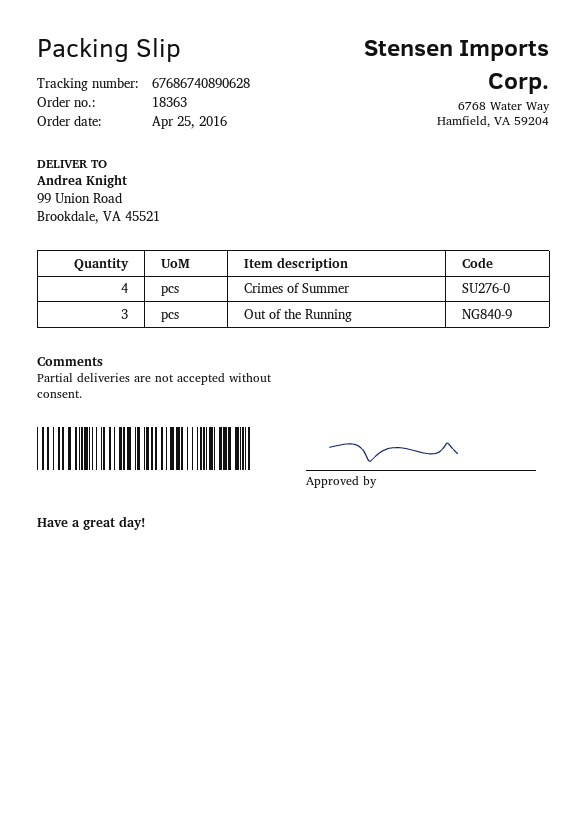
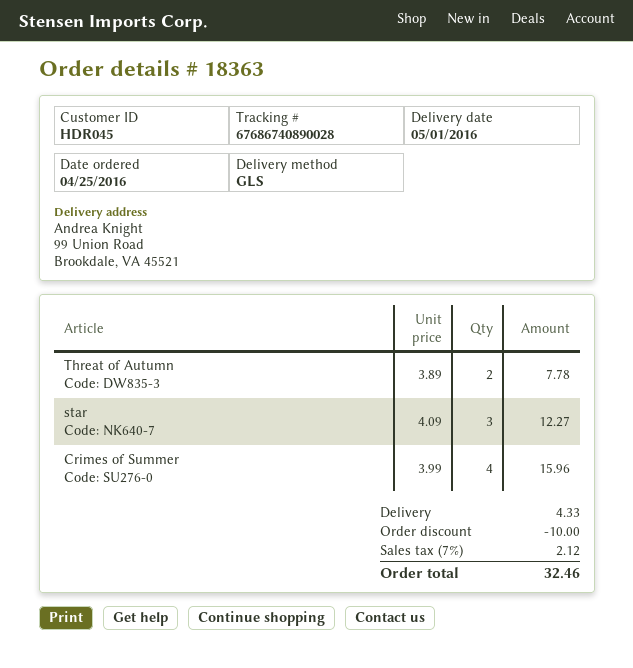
tracking number: 67686740890628 -> 67686740890028
Out of the Running: 3 -> none
Threat of Autumn: none -> 2
star: none -> 3

